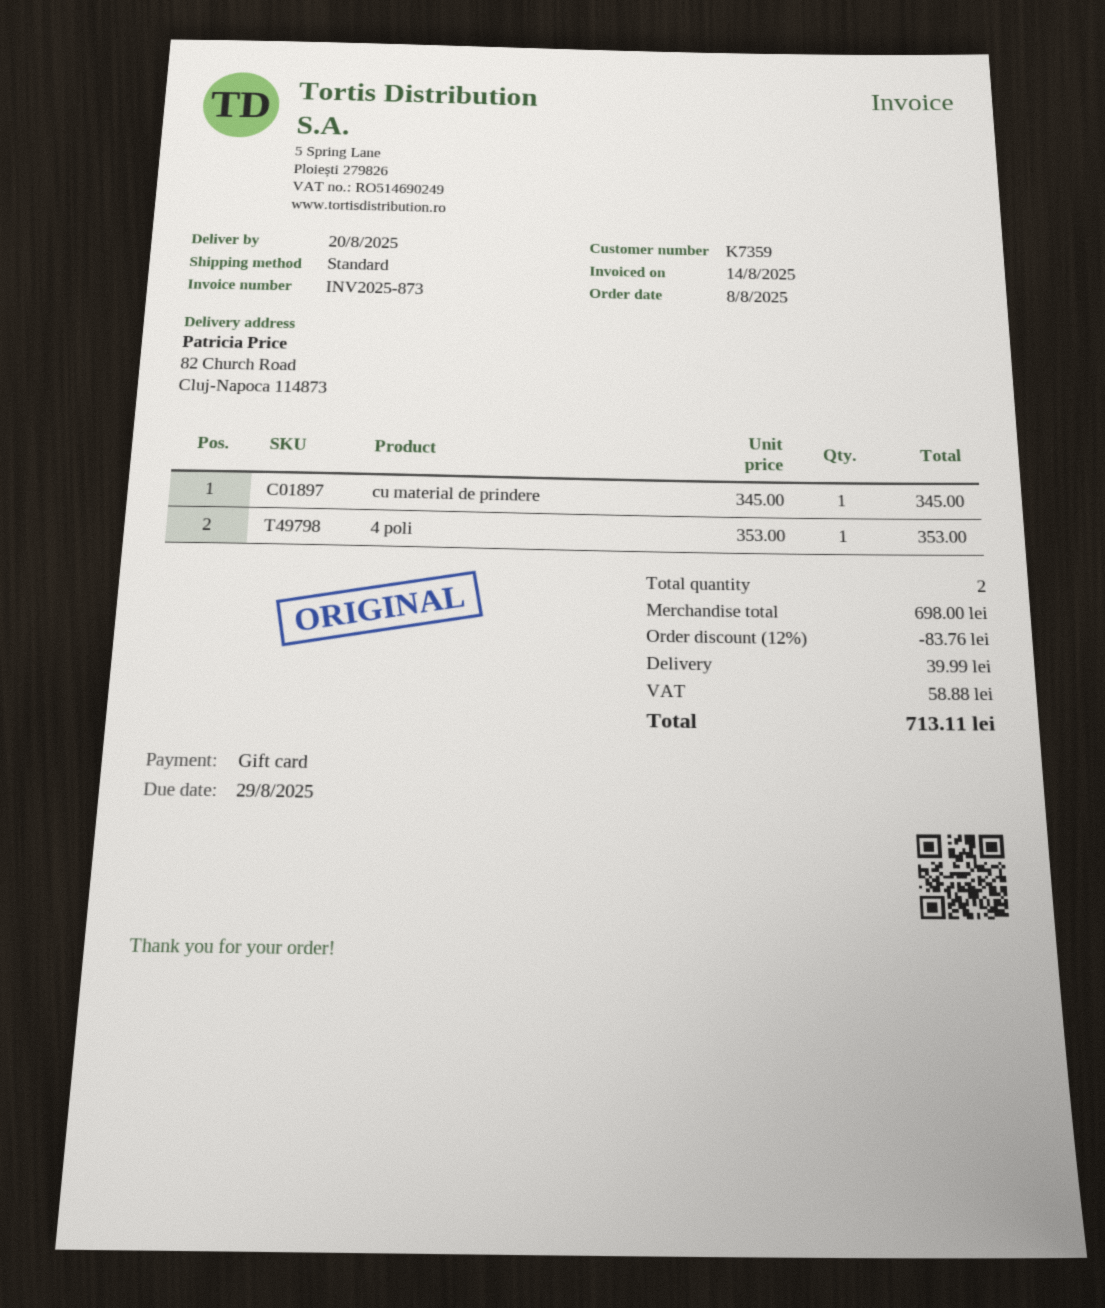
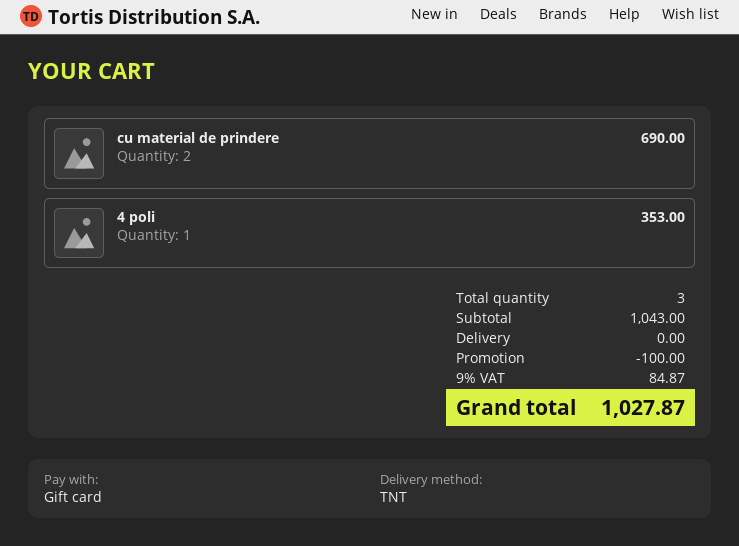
shipping method: standard -> TNT
cu material de prindere: 1 for 345.00 -> 2 for 690.00
total quantity: 2 -> 3
subtotal: 698.00 -> 1043.00
discount: 83.76 -> 100.00
shipping: 39.99 -> 0.00
tax: 58.88 -> 84.87
total: 713.11 -> 1027.87

